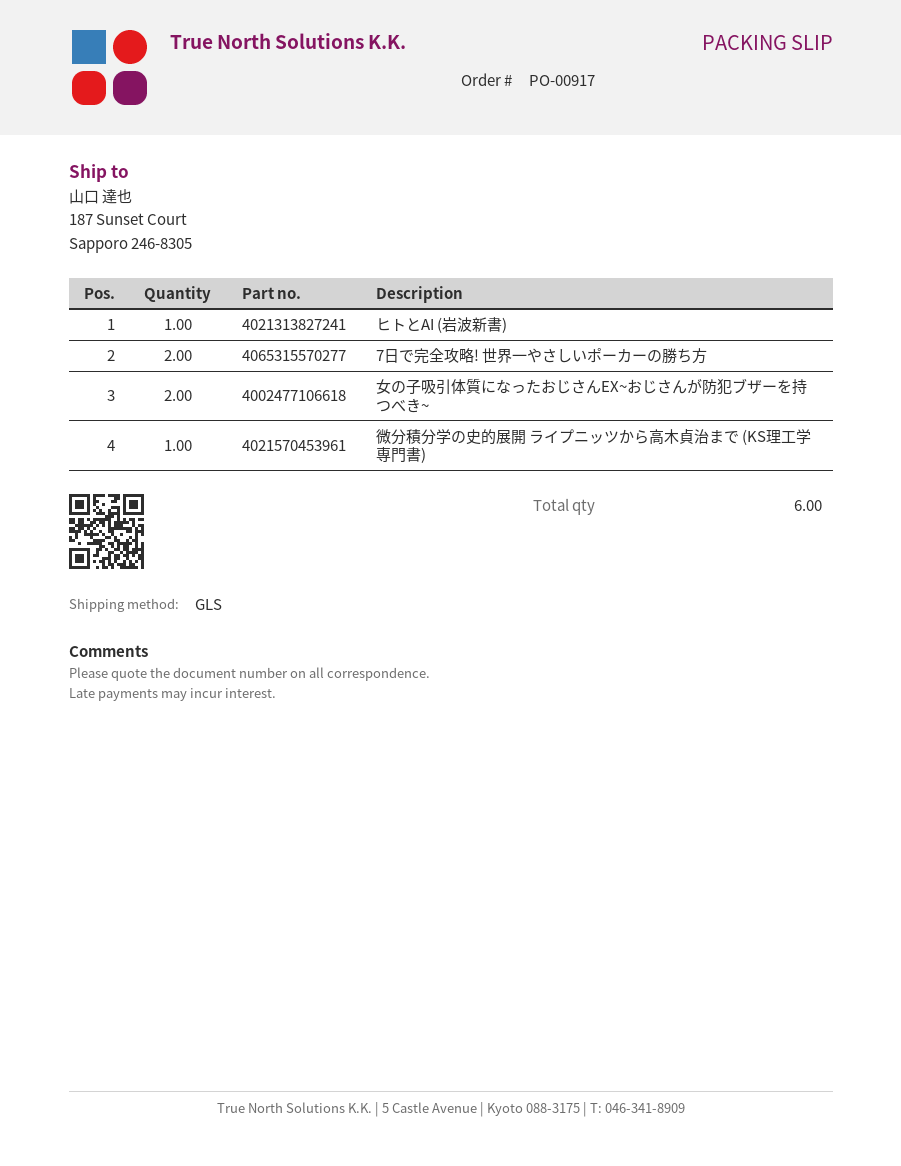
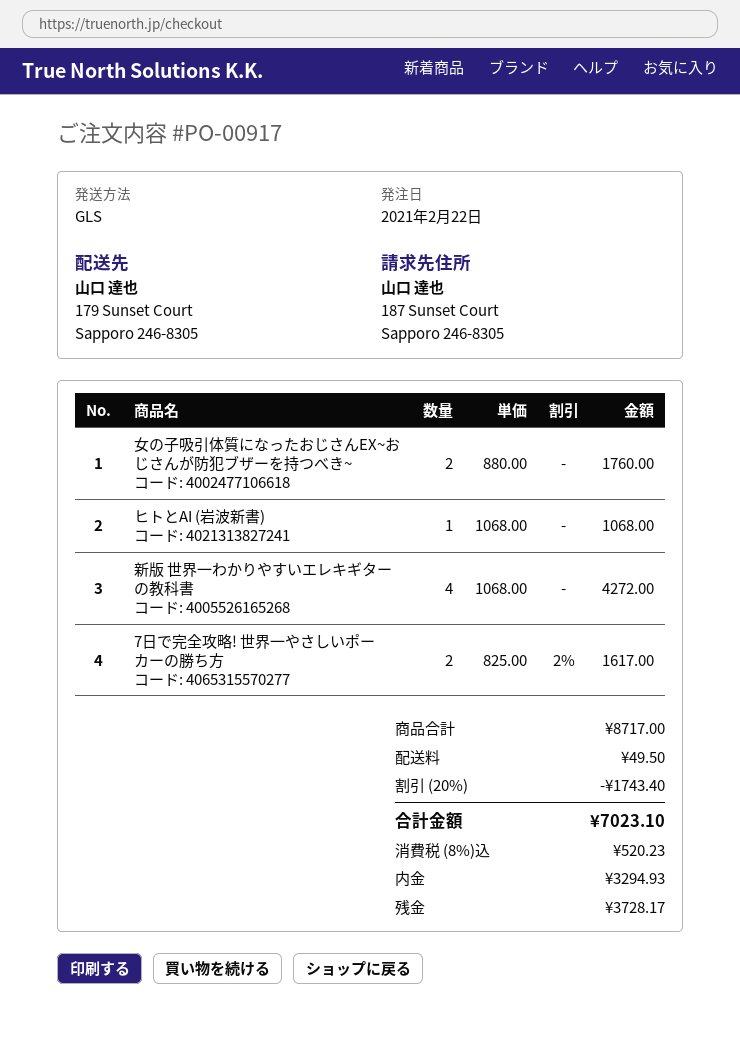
ship to: 187 Sunset Court, Sapporo 246-8305 -> 179 Sunset Court, Sapporo 246-8305
微分積分学の史的展開 ライプニッツから高木貞治まで (KS理工学専門書): 1 -> none
新版 世界一わかりやすいエレキギターの教科書: none -> 4

